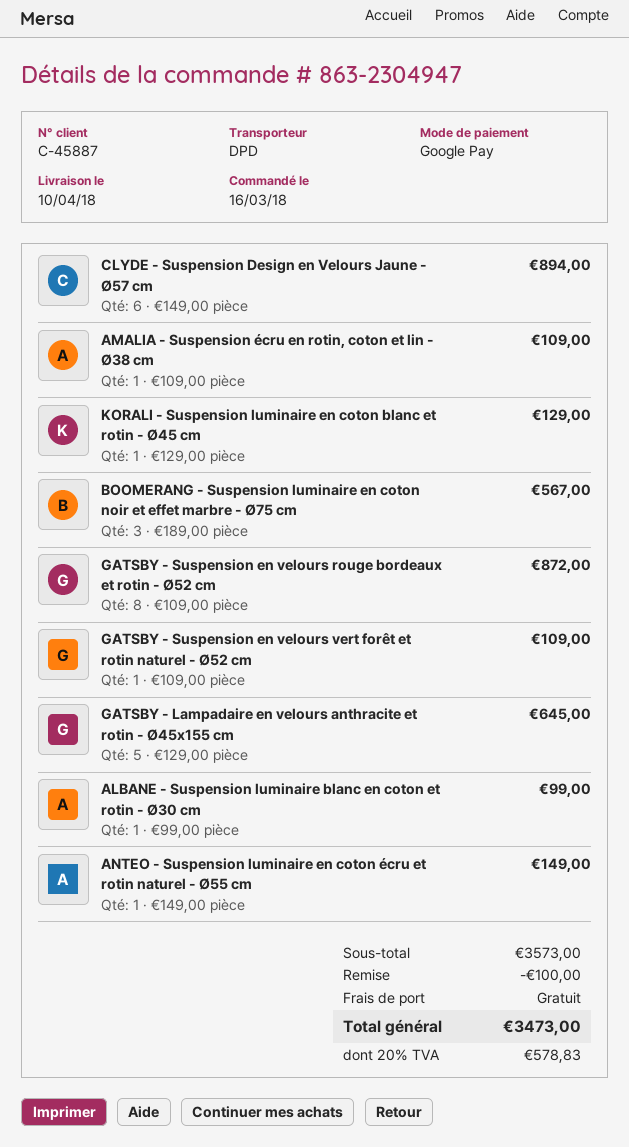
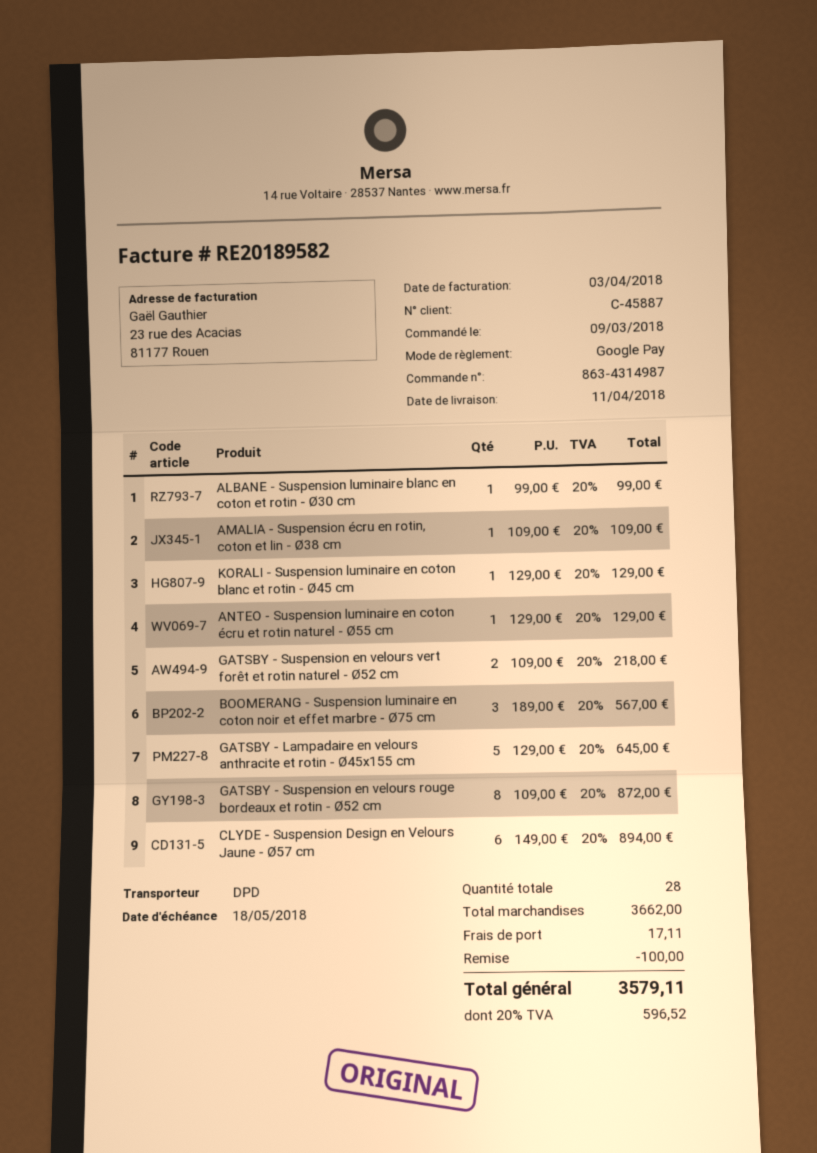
order number: 863-2304947 -> 863-4314987
order date: 2018-03-16 -> 2018-03-09
delivery date: 2018-04-10 -> 2018-04-11
GATSBY - Suspension en velours vert forêt et rotin naturel - Ø52 cm: 1 x 109.00 = 109.00 -> 2 x 109.00 = 218.00
ANTEO - Suspension luminaire en coton écru et rotin naturel - Ø55 cm: 1 x 149.00 = 149.00 -> 1 x 129.00 = 129.00
subtotal: 3573.00 -> 3662.00
shipping: 0.00 -> 17.11
tax: 20% = 578.83 -> 20% = 596.52
total: 3473.00 -> 3579.11

